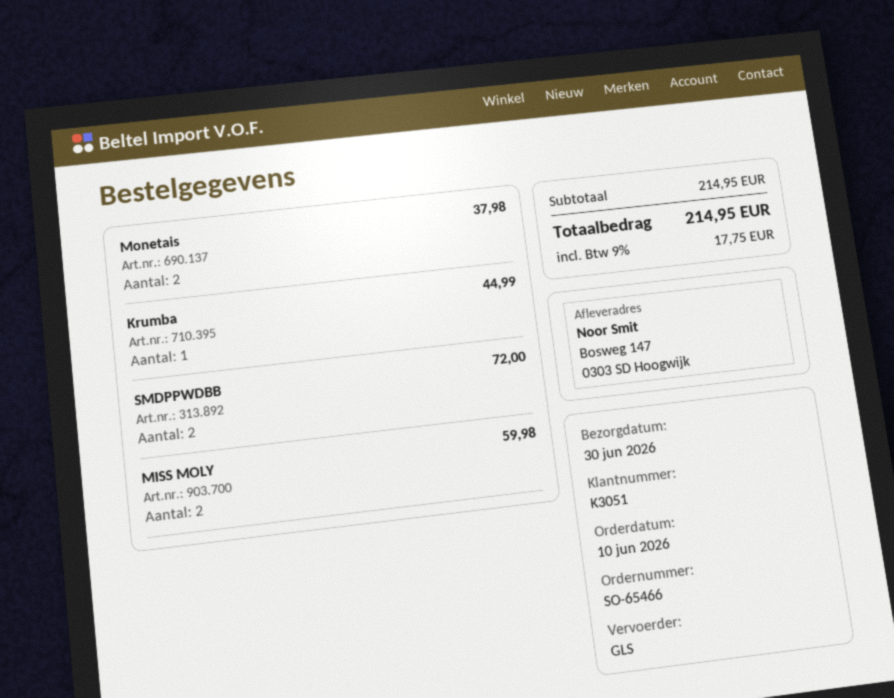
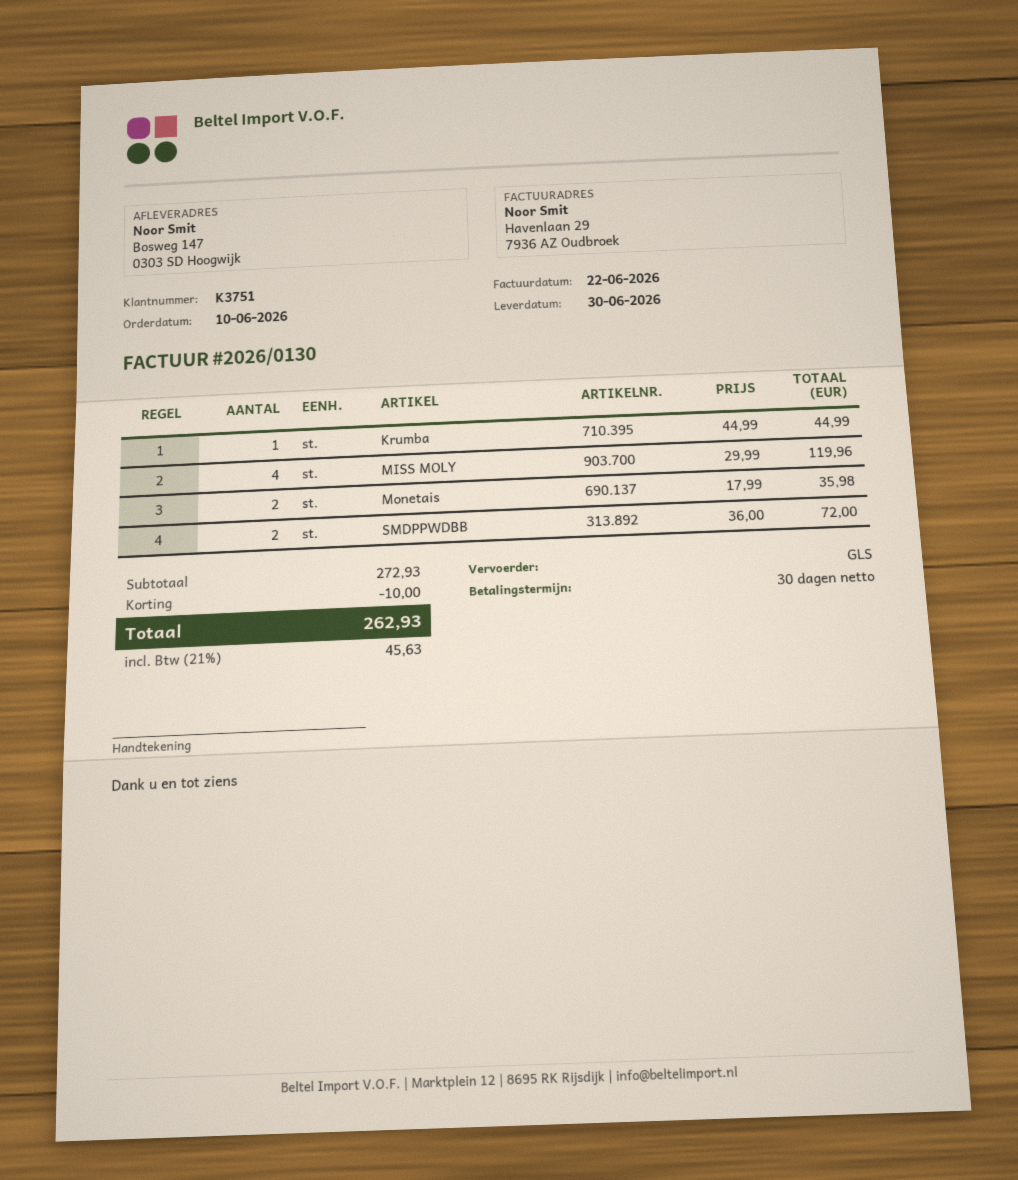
customer number: K3051 -> K3751
Monetais: 2 for 37.98 -> 2 for 35.98
MISS MOLY: 2 for 59.98 -> 4 for 119.96
subtotal: 214.95 -> 272.93
discount: none -> 10.00
tax: 9% = 17.75 -> 21% = 45.63
total: 214.95 -> 262.93

